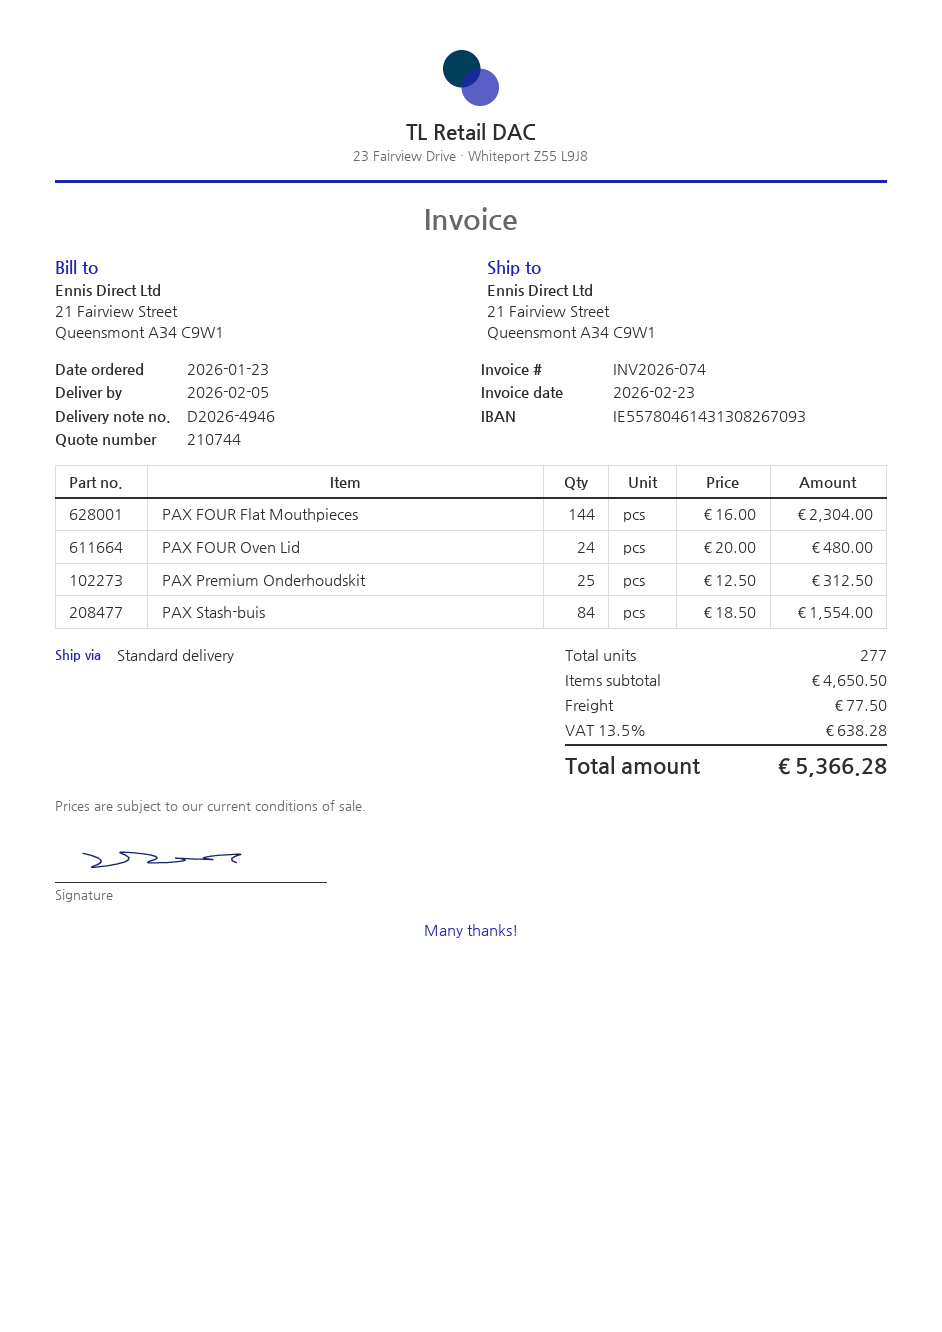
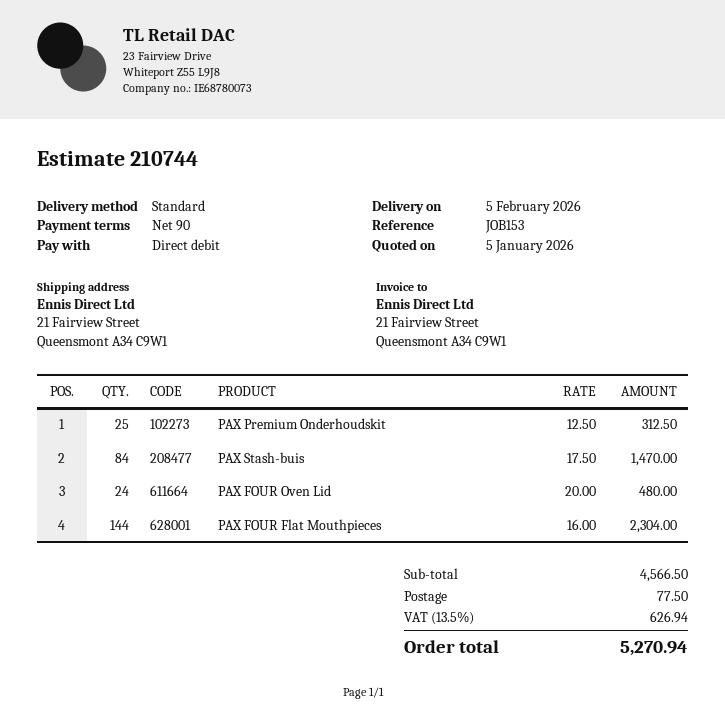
PAX Stash-buis: 84 x 18.50 = 1554.00 -> 84 x 17.50 = 1470.00
subtotal: 4650.50 -> 4566.50
tax: 13.5% = 638.28 -> 13.5% = 626.94
total: 5366.28 -> 5270.94

